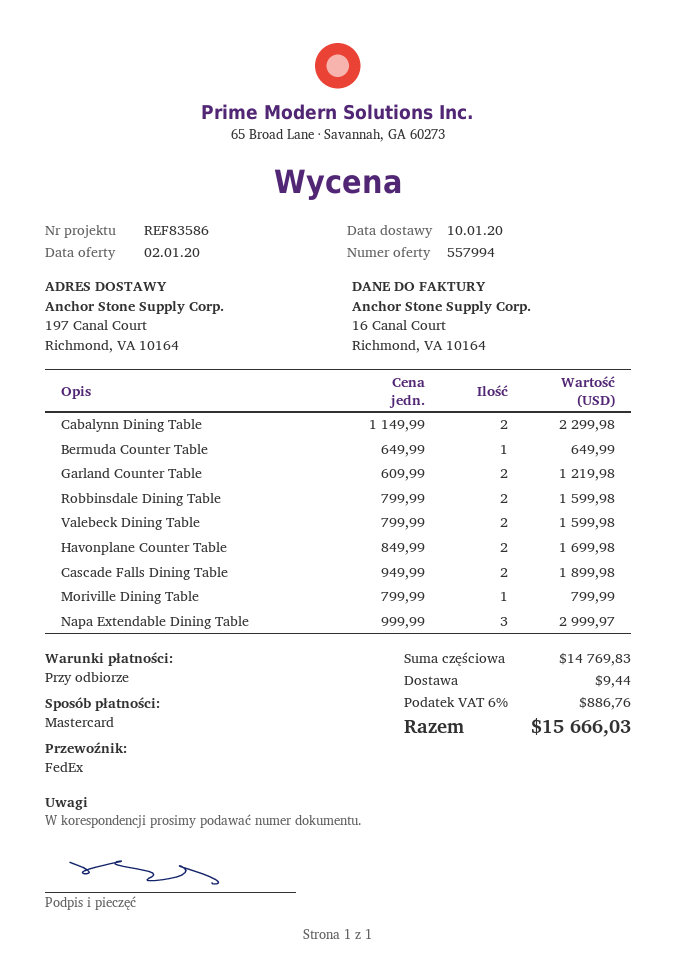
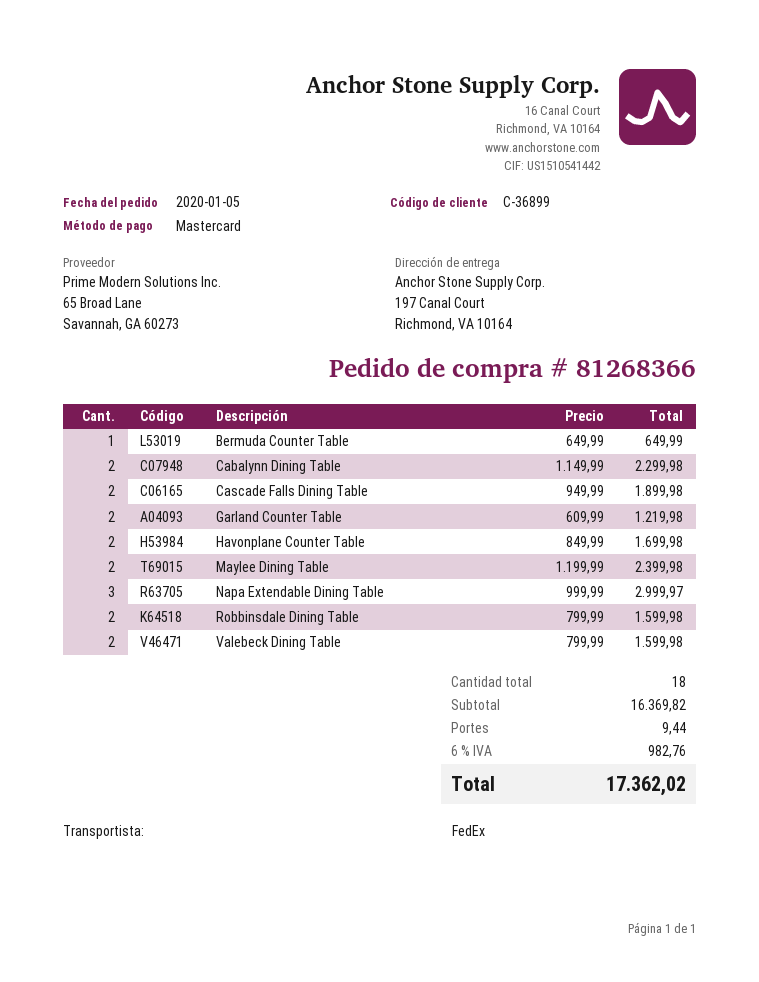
Moriville Dining Table: 1 x 799.99 = 799.99 -> none
Maylee Dining Table: none -> 2 x 1199.99 = 2399.98
subtotal: 14769.83 -> 16369.82
tax: 6% = 886.76 -> 6% = 982.76
total: 15666.03 -> 17362.02

